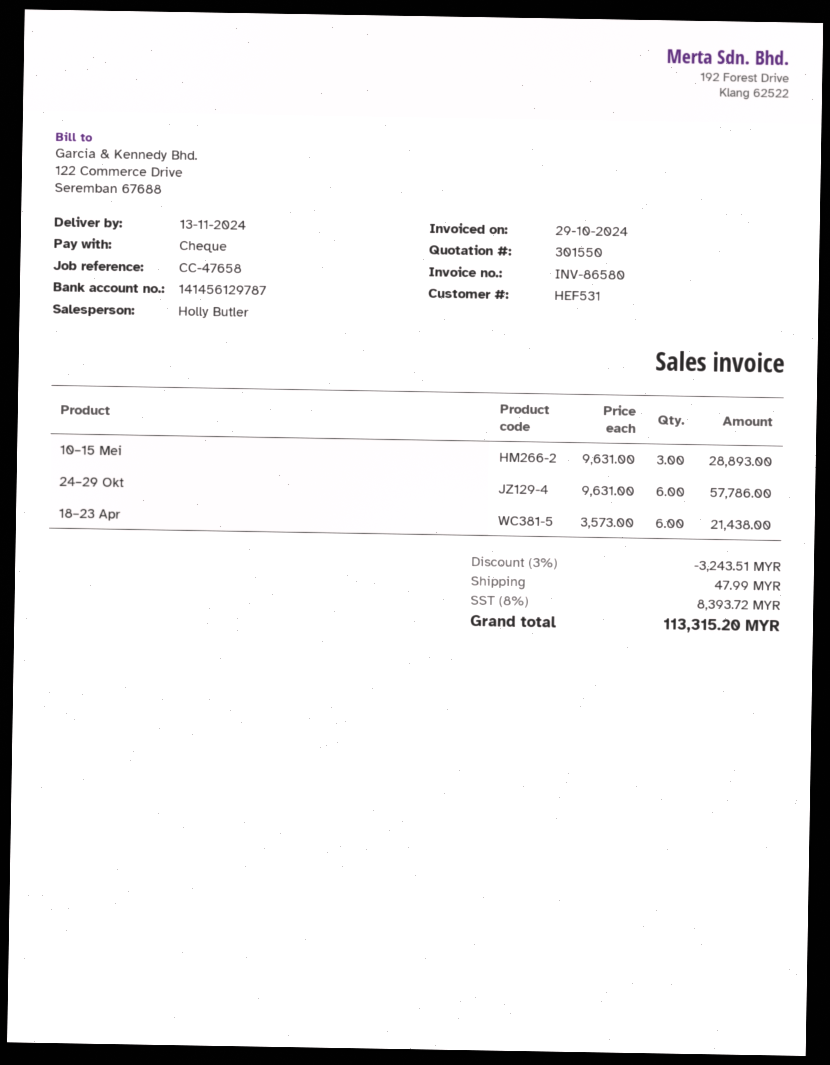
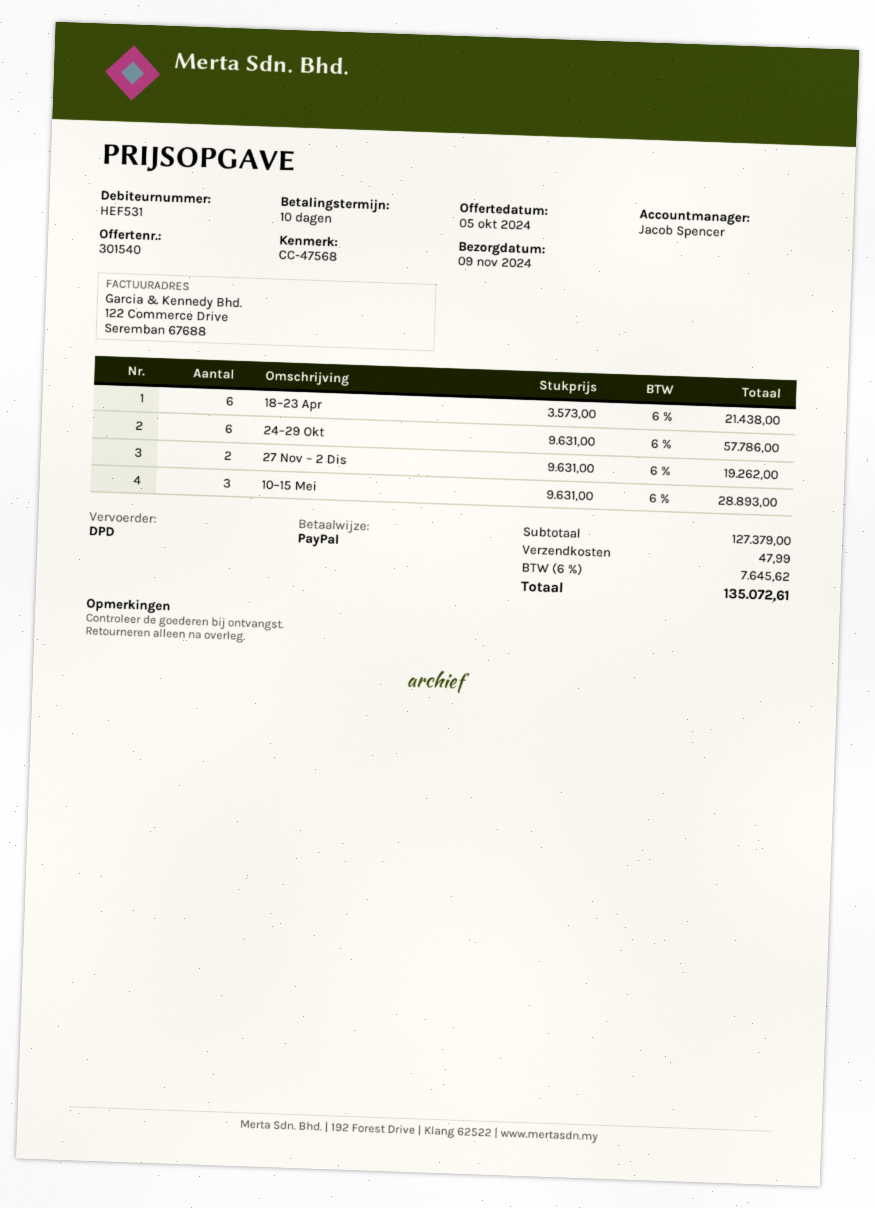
quote number: 301550 -> 301540
delivery date: 2024-11-13 -> 2024-11-09
reference: CC-47658 -> CC-47568
sales rep: Holly Butler -> Jacob Spencer
payment method: cheque -> PayPal
27 Nov – 2 Dis: none -> 2 x 9631.00 = 19262.00
discount: 3% = 3243.51 -> none
tax: 8% = 8393.72 -> 6% = 7645.62
total: 113315.20 -> 135072.61

